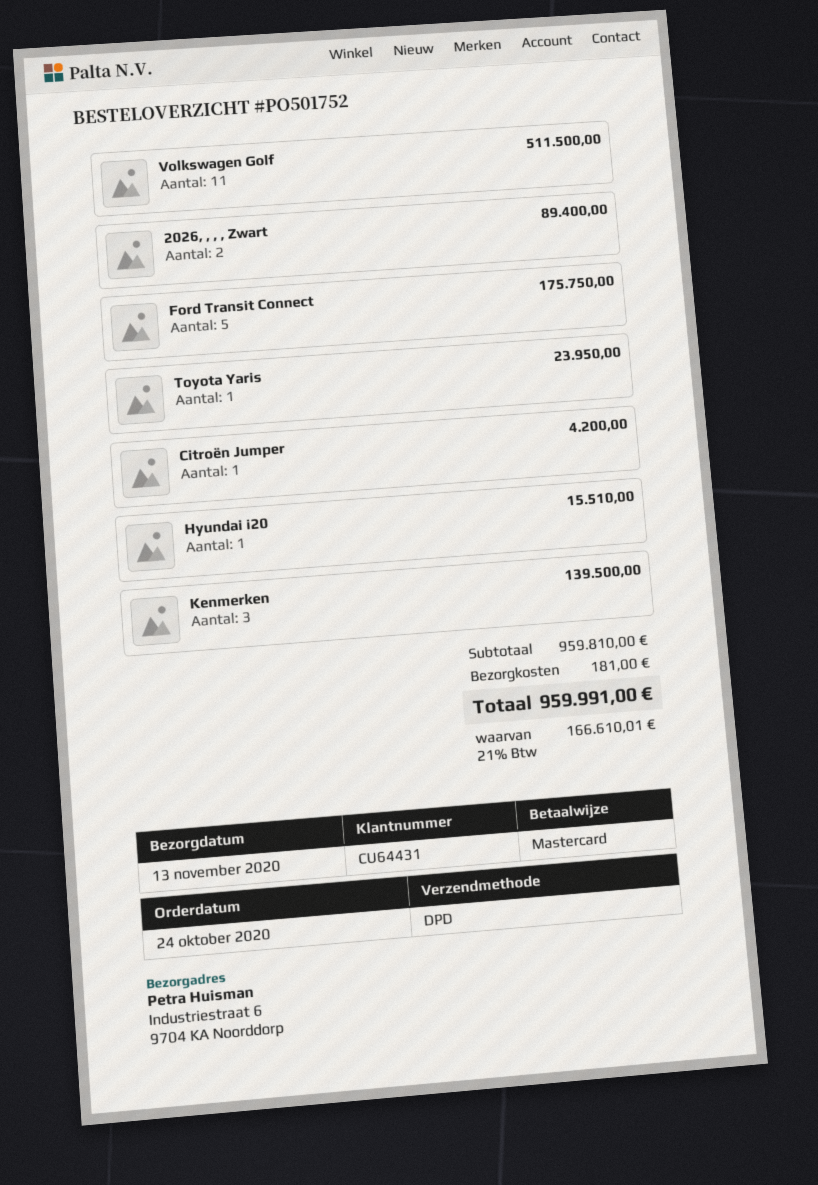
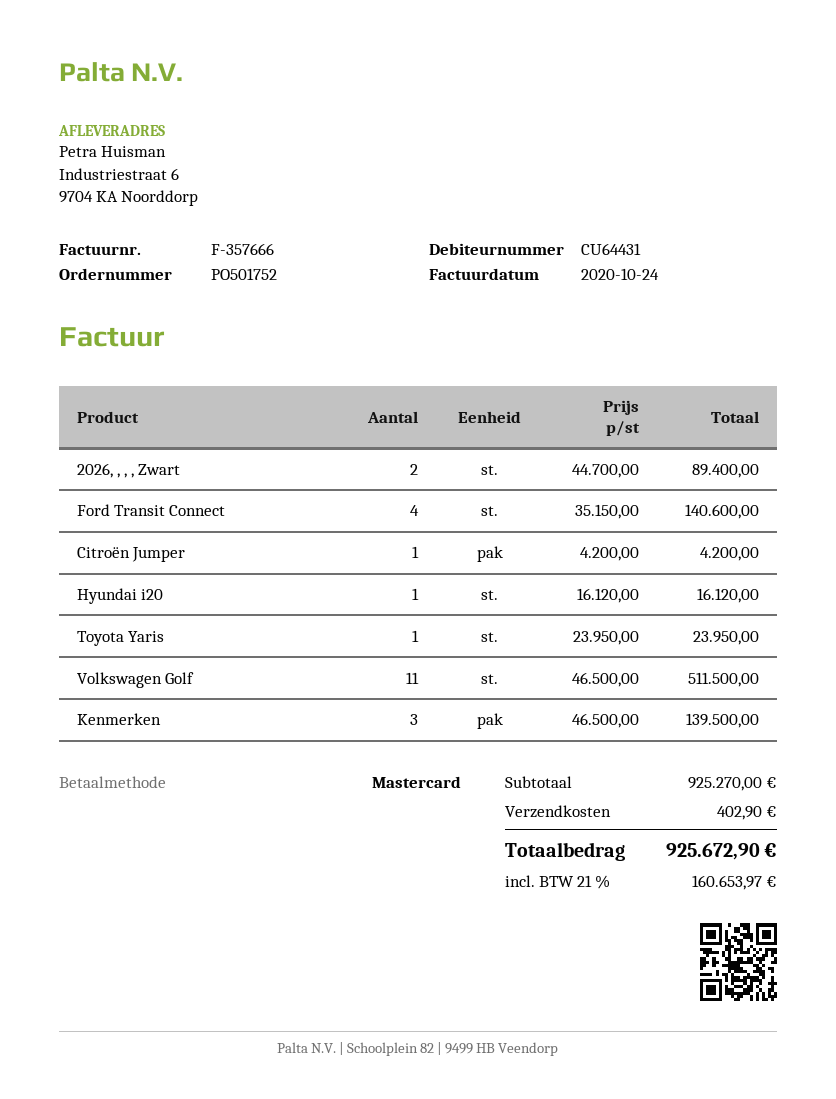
Ford Transit Connect: 5 for 175750.00 -> 4 for 140600.00
Hyundai i20: 1 for 15510.00 -> 1 for 16120.00
subtotal: 959810.00 -> 925270.00
shipping: 181.00 -> 402.90
tax: 21% = 166610.01 -> 21% = 160653.97
total: 959991.00 -> 925672.90

